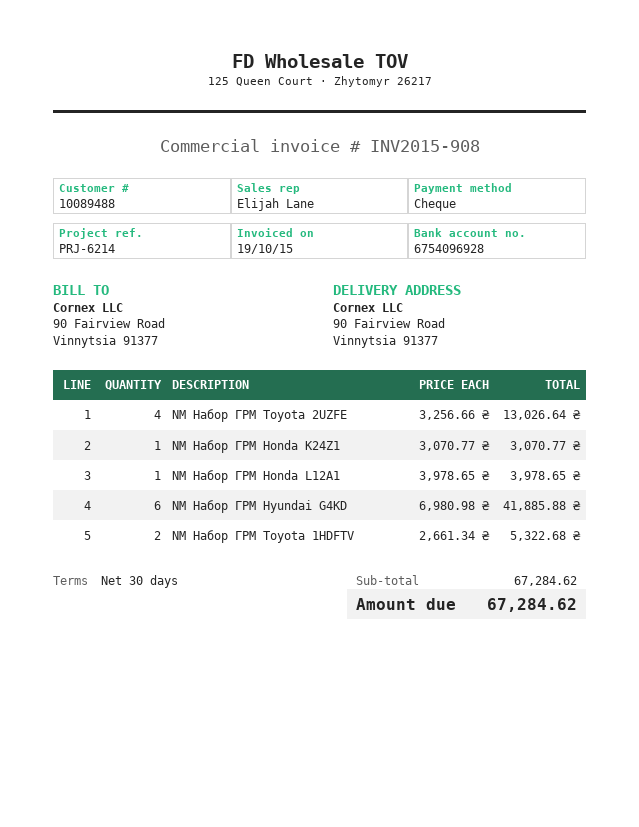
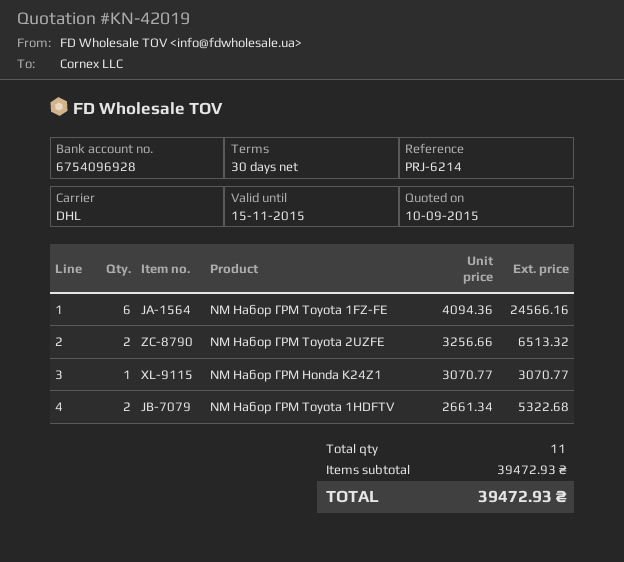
NM Набор ГРМ Toyota 2UZFE: 4 x 3256.66 = 13026.64 -> 2 x 3256.66 = 6513.32
NM Набор ГРМ Honda L12A1: 1 x 3978.65 = 3978.65 -> none
NM Набор ГРМ Hyundai G4KD: 6 x 6980.98 = 41885.88 -> none
NM Набор ГРМ Toyota 1FZ-FE: none -> 6 x 4094.36 = 24566.16
subtotal: 67284.62 -> 39472.93
total: 67284.62 -> 39472.93

